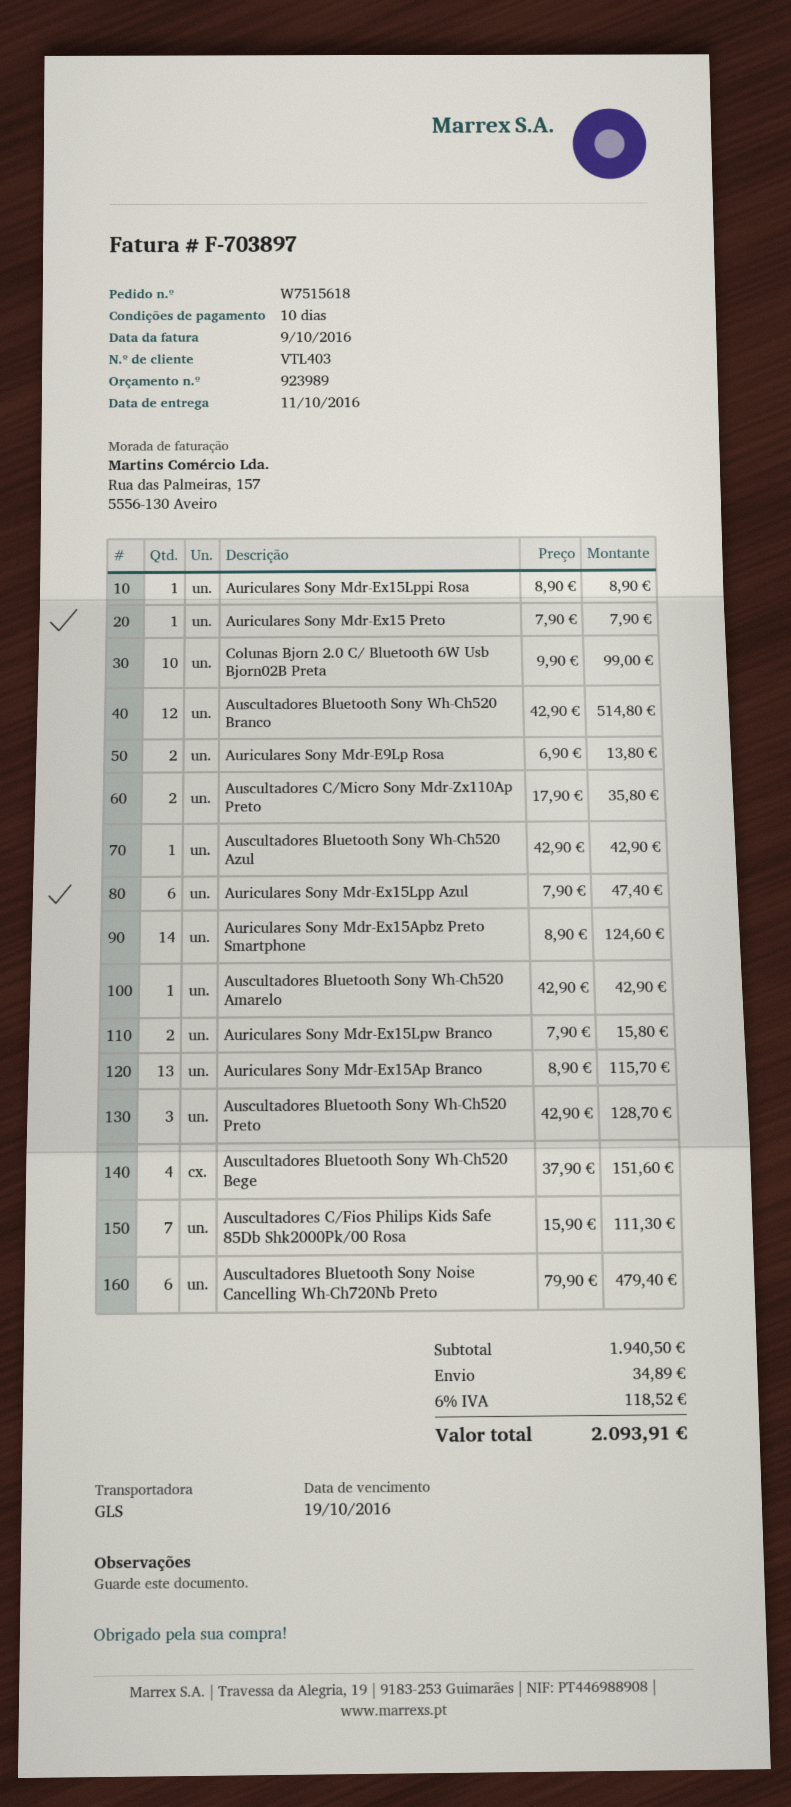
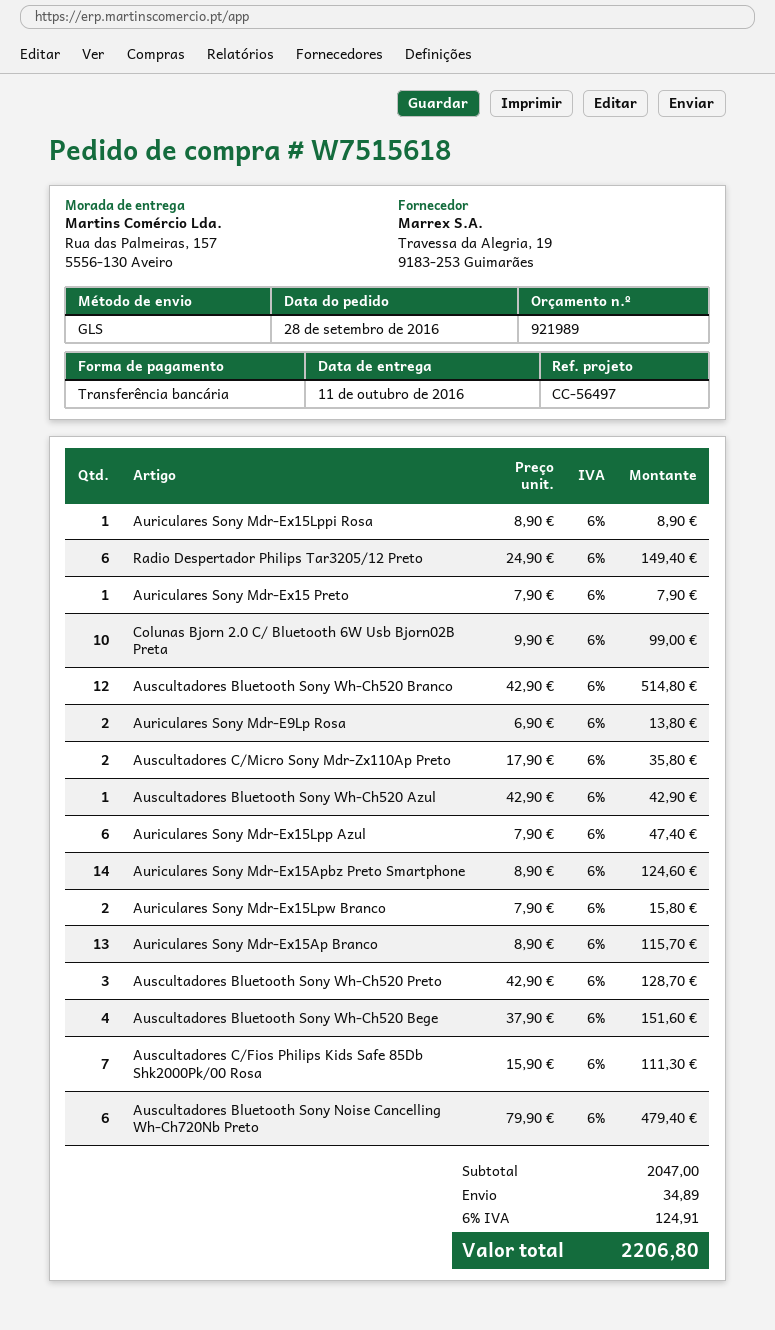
quote number: 923989 -> 921989
Auscultadores Bluetooth Sony Wh-Ch520 Amarelo: 1 x 42.90 = 42.90 -> none
Radio Despertador Philips Tar3205/12 Preto: none -> 6 x 24.90 = 149.40
subtotal: 1940.50 -> 2047.00
tax: 6% = 118.52 -> 6% = 124.91
total: 2093.91 -> 2206.80

